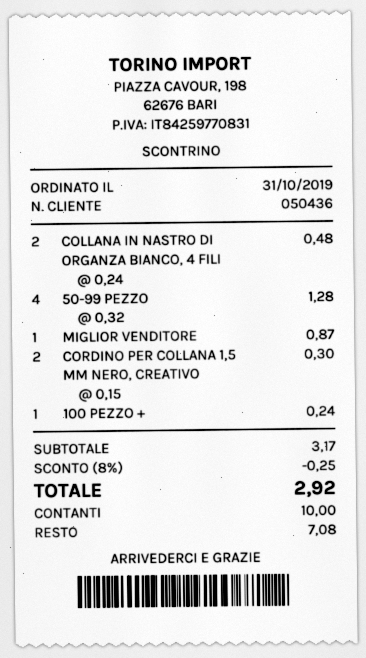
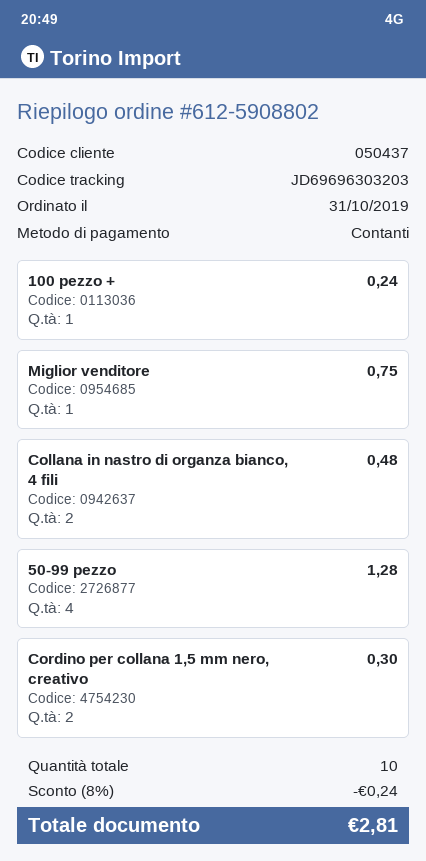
customer number: 050436 -> 050437
MIGLIOR VENDITORE: 1 for 0.87 -> 1 for 0.75
discount: 8% = 0.25 -> 8% = 0.24
total: 2.92 -> 2.81

